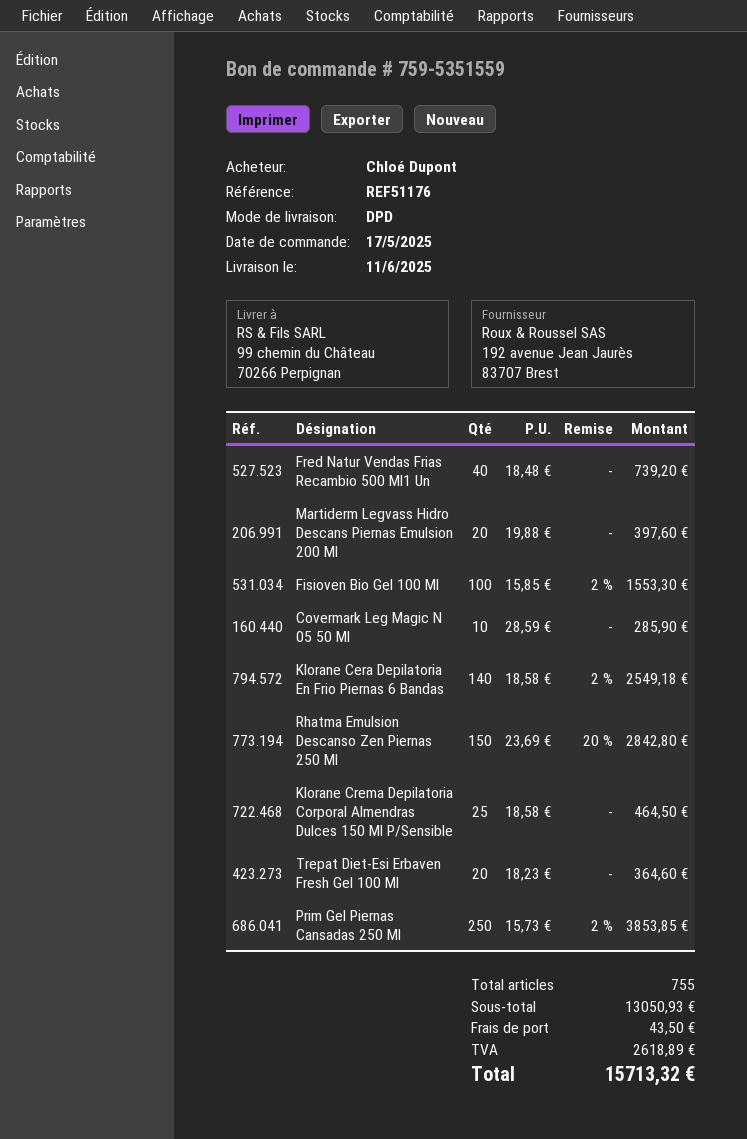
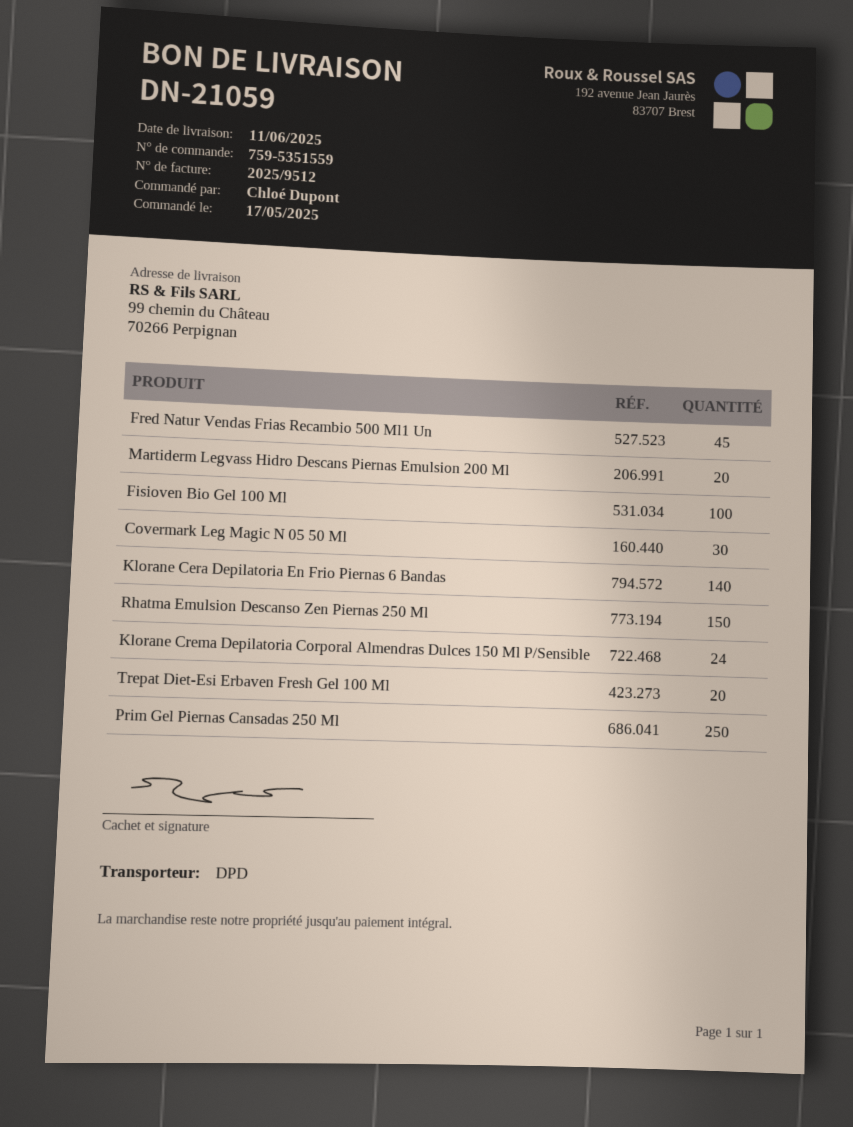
Fred Natur Vendas Frias Recambio 500 Ml1 Un: 40 -> 45
Covermark Leg Magic N 05 50 Ml: 10 -> 30
Klorane Crema Depilatoria Corporal Almendras Dulces 150 Ml P/Sensible: 25 -> 24

